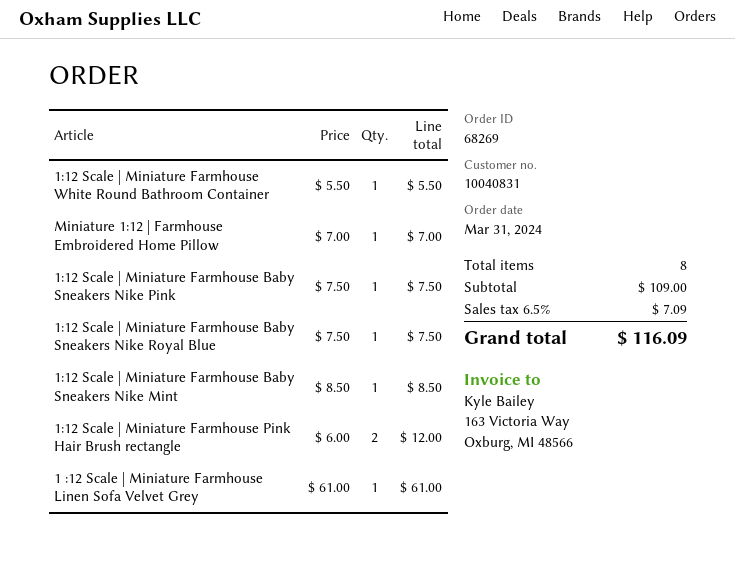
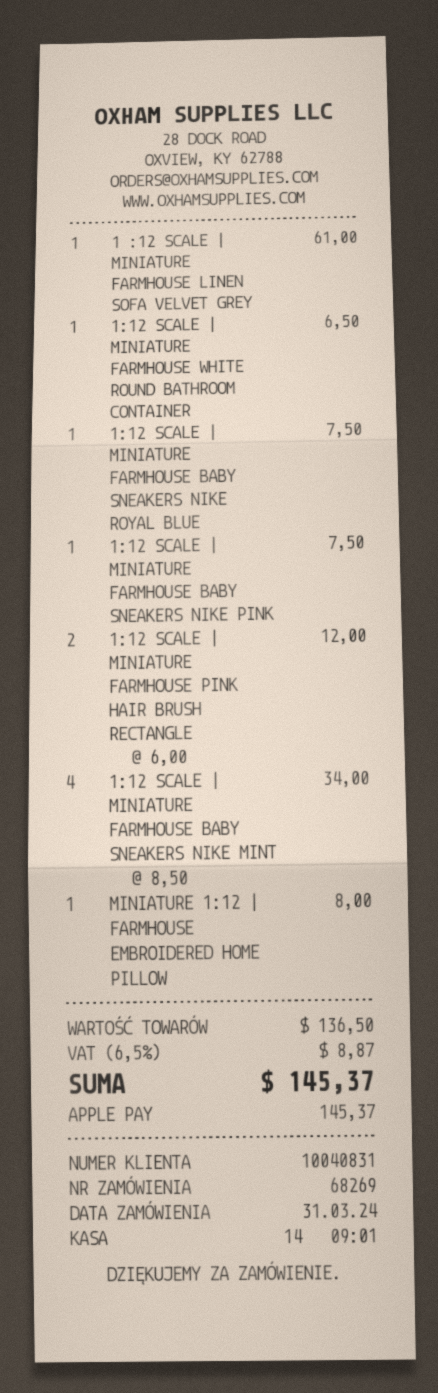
1:12 Scale | Miniature Farmhouse White Round Bathroom Container: 1 x 5.50 = 5.50 -> 1 x 6.50 = 6.50
Miniature 1:12 | Farmhouse Embroidered Home Pillow: 1 x 7.00 = 7.00 -> 1 x 8.00 = 8.00
1:12 Scale | Miniature Farmhouse Baby Sneakers Nike Mint: 1 x 8.50 = 8.50 -> 4 x 8.50 = 34.00
subtotal: 109.00 -> 136.50
tax: 6.5% = 7.09 -> 6.5% = 8.87
total: 116.09 -> 145.37

